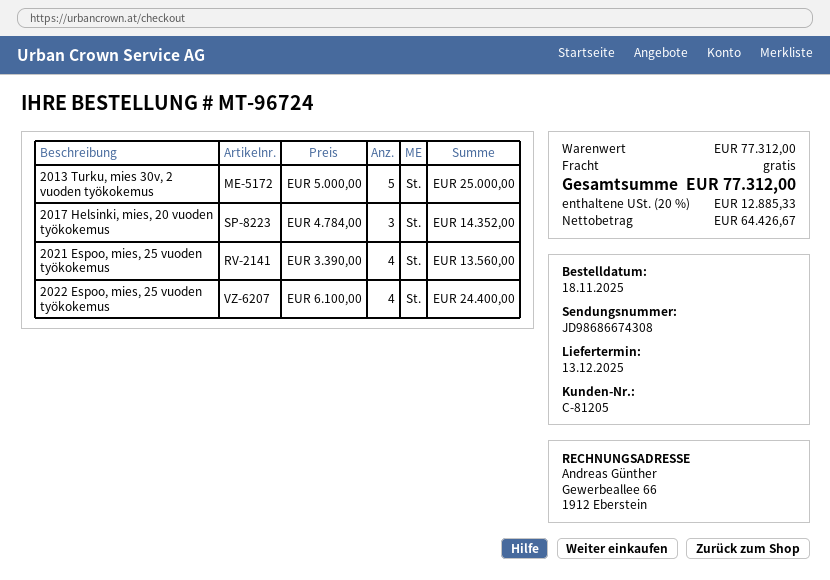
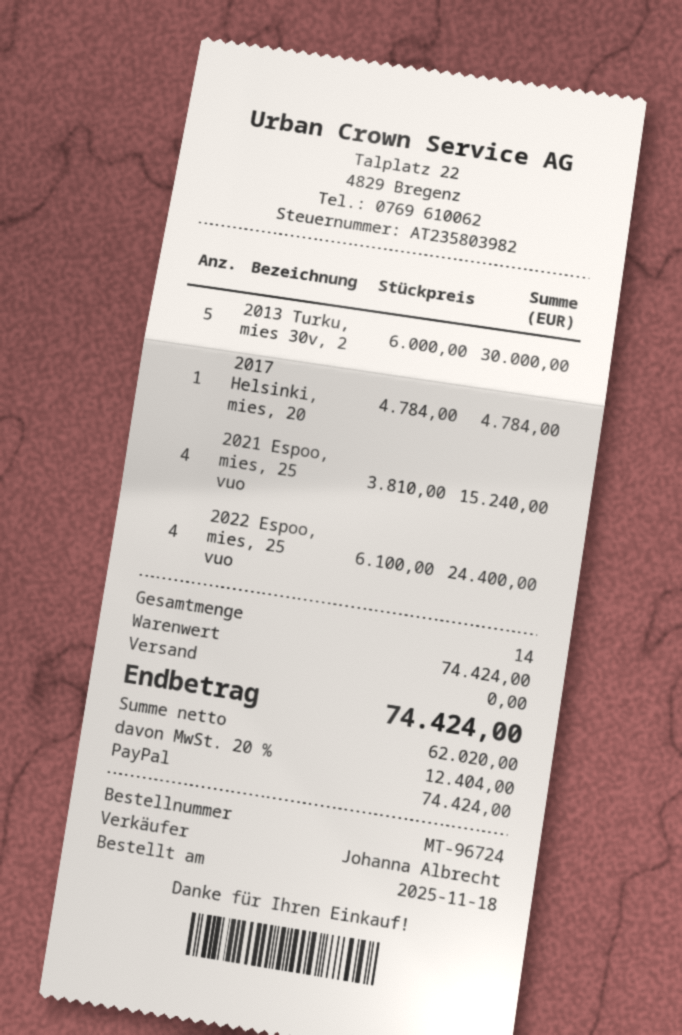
2013 Turku, mies 30v, 2 vuoden työkokemus: 5 x 5000.00 = 25000.00 -> 5 x 6000.00 = 30000.00
2017 Helsinki, mies, 20 vuoden työkokemus: 3 x 4784.00 = 14352.00 -> 1 x 4784.00 = 4784.00
2021 Espoo, mies, 25 vuoden työkokemus: 4 x 3390.00 = 13560.00 -> 4 x 3810.00 = 15240.00
subtotal: 77312.00 -> 74424.00
net: 64426.67 -> 62020.00
tax: 20% = 12885.33 -> 20% = 12404.00
total: 77312.00 -> 74424.00

